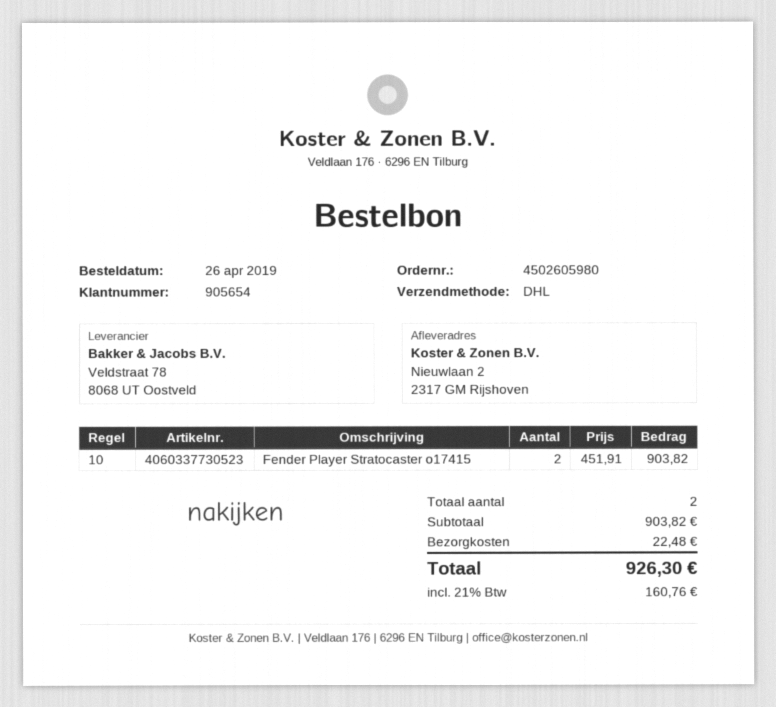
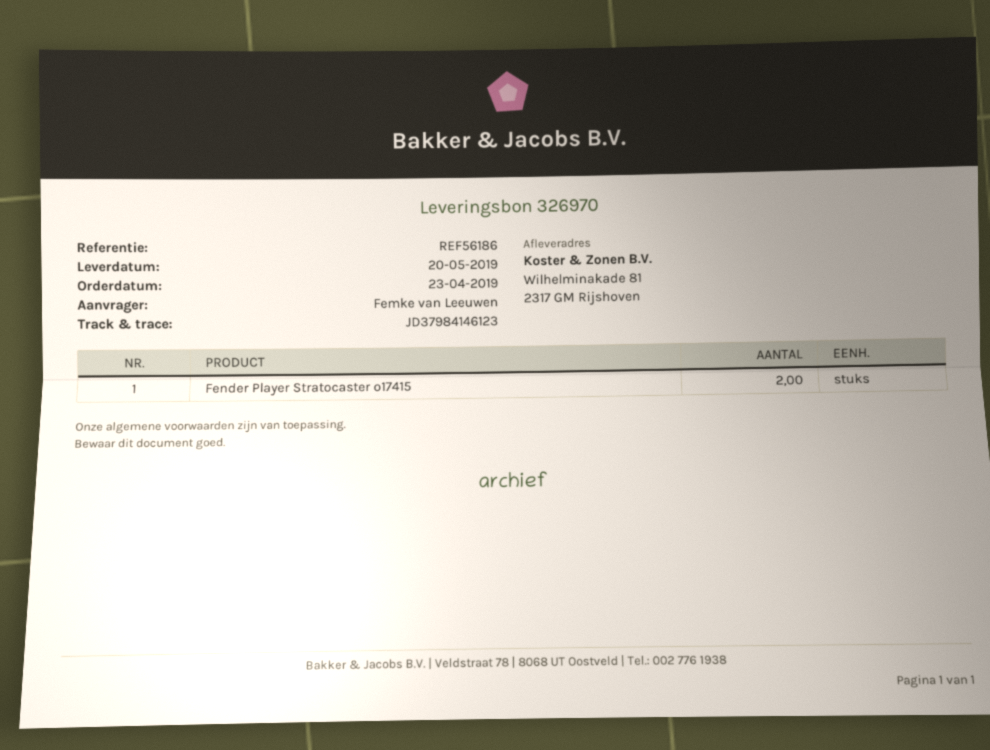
order date: 2019-04-26 -> 2019-04-23
ship to: Nieuwlaan 2, 2317 GM Rijshoven -> Wilhelminakade 81, 2317 GM Rijshoven

